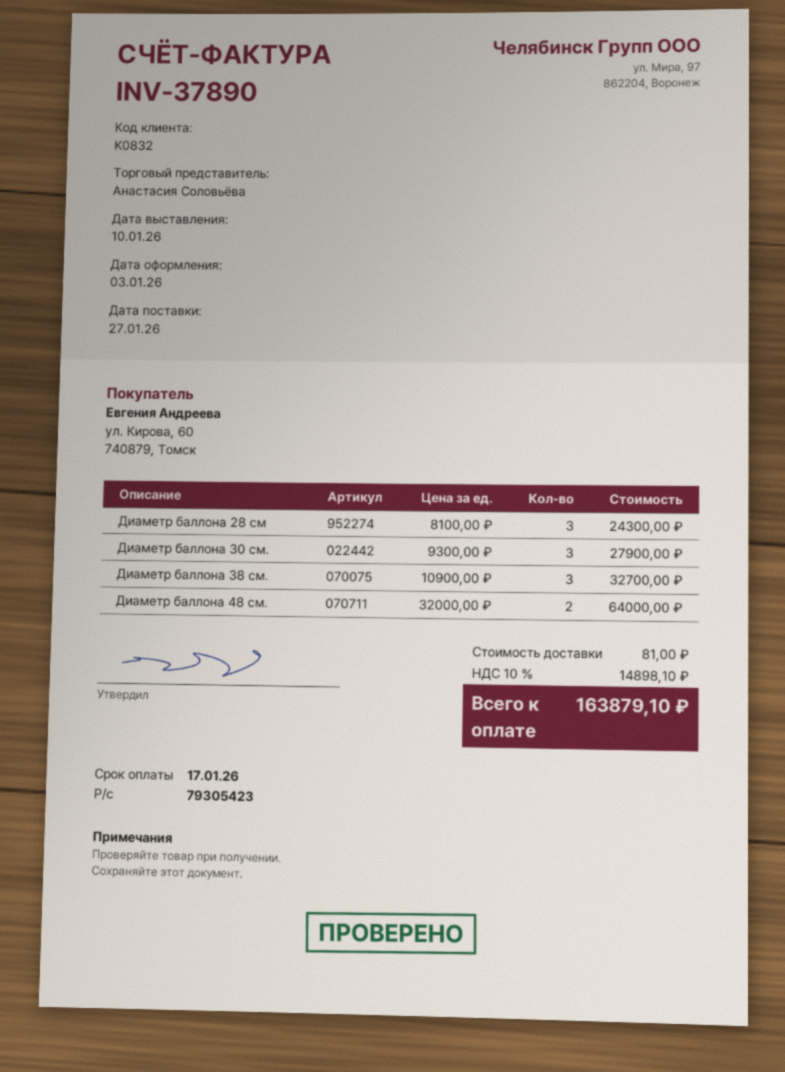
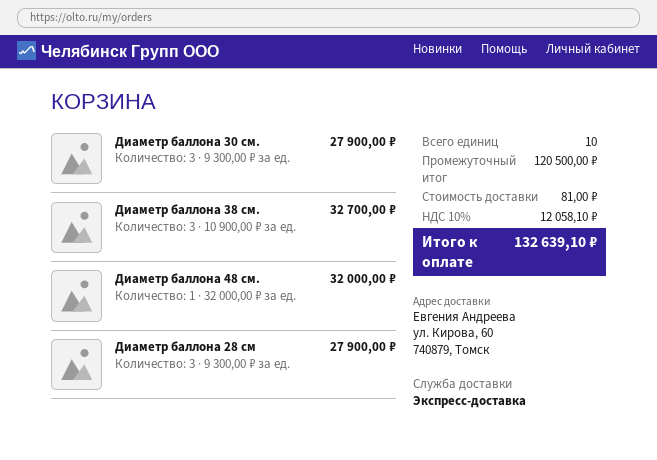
Диаметр баллона 28 см: 3 x 8100.00 = 24300.00 -> 3 x 9300.00 = 27900.00
Диаметр баллона 48 см.: 2 x 32000.00 = 64000.00 -> 1 x 32000.00 = 32000.00
tax: 10% = 14898.10 -> 10% = 12058.10
total: 163879.10 -> 132639.10

